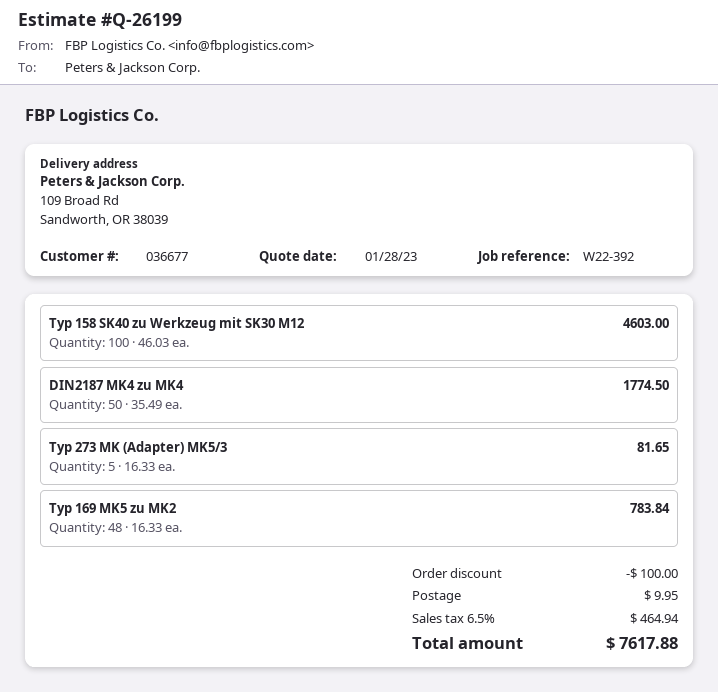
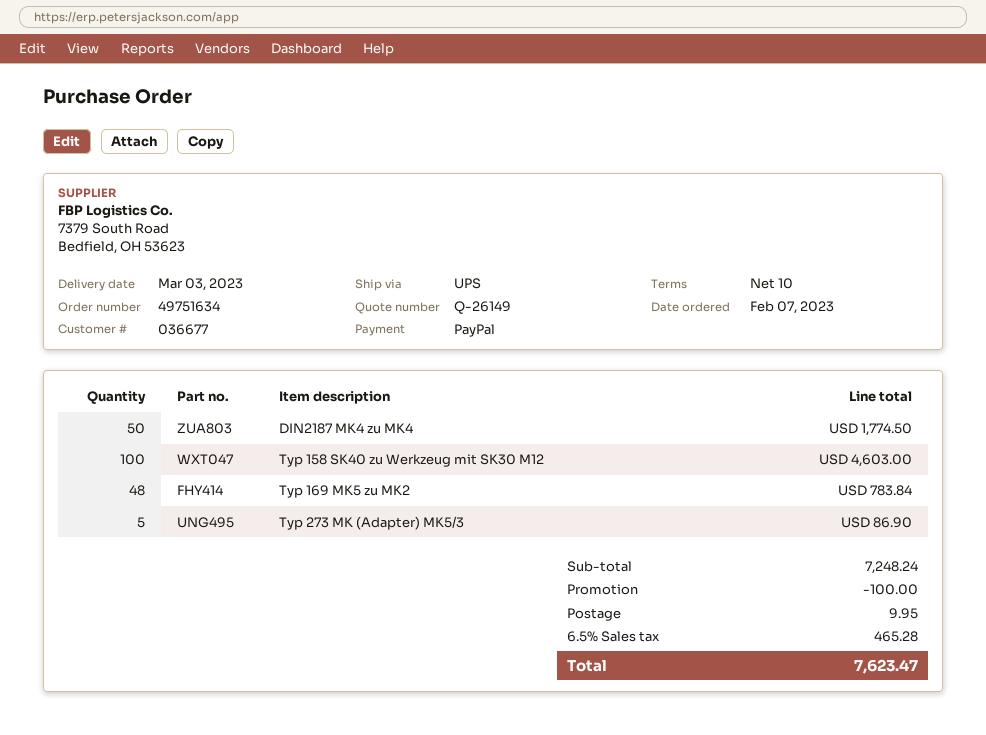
quote number: Q-26199 -> Q-26149
Typ 273 MK (Adapter) MK5/3: 5 for 81.65 -> 5 for 86.90
tax: 6.5% = 464.94 -> 6.5% = 465.28
total: 7617.88 -> 7623.47

